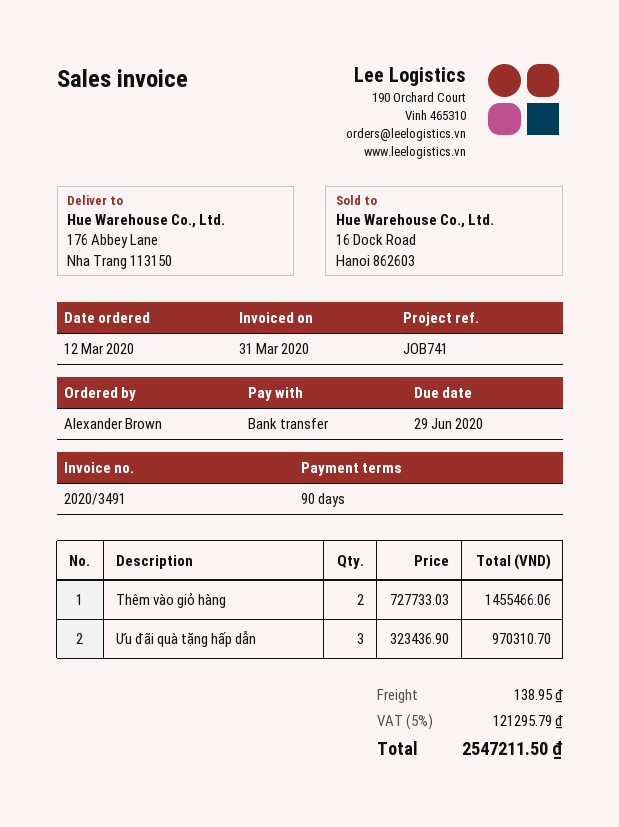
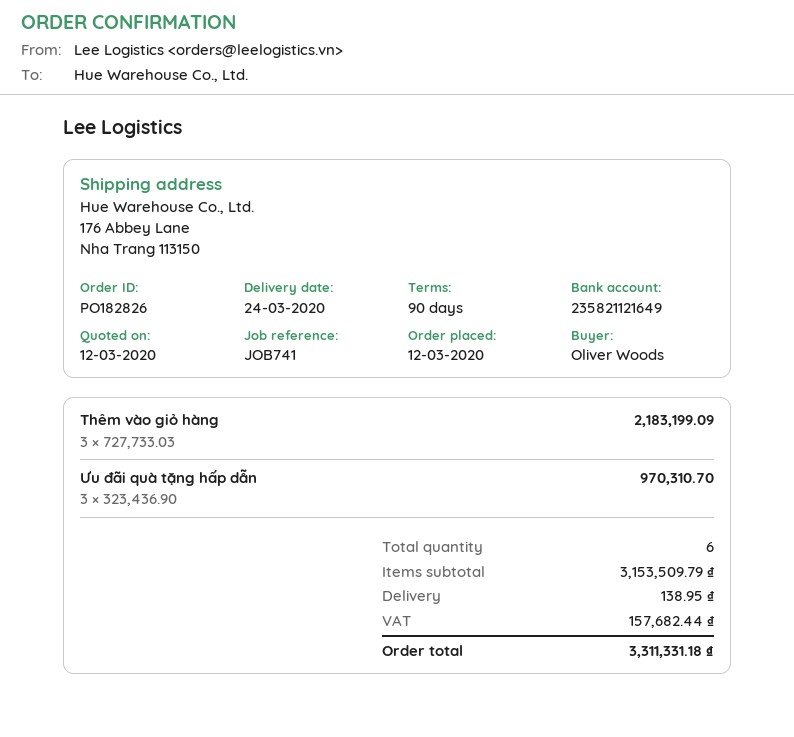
ordered by: Alexander Brown -> Oliver Woods
Thêm vào giỏ hàng: 2 x 727733.03 = 1455466.06 -> 3 x 727733.03 = 2183199.09
tax: 121295.79 -> 157682.44
total: 2547211.50 -> 3311331.18

